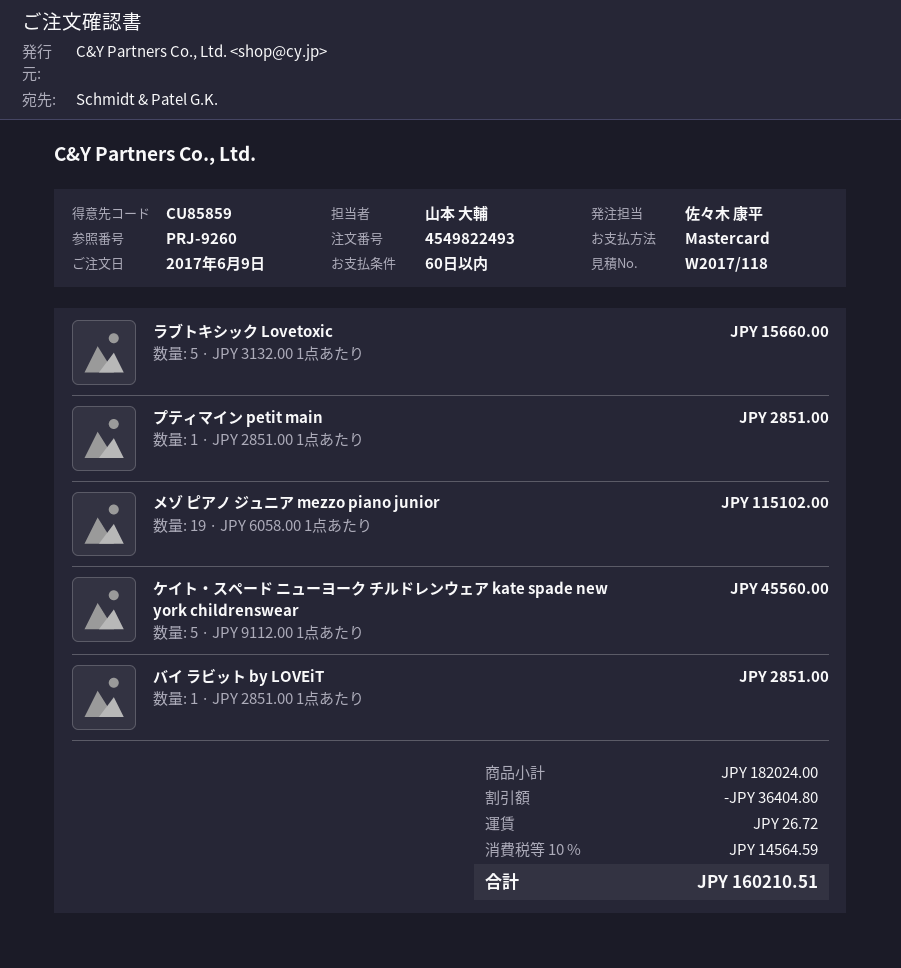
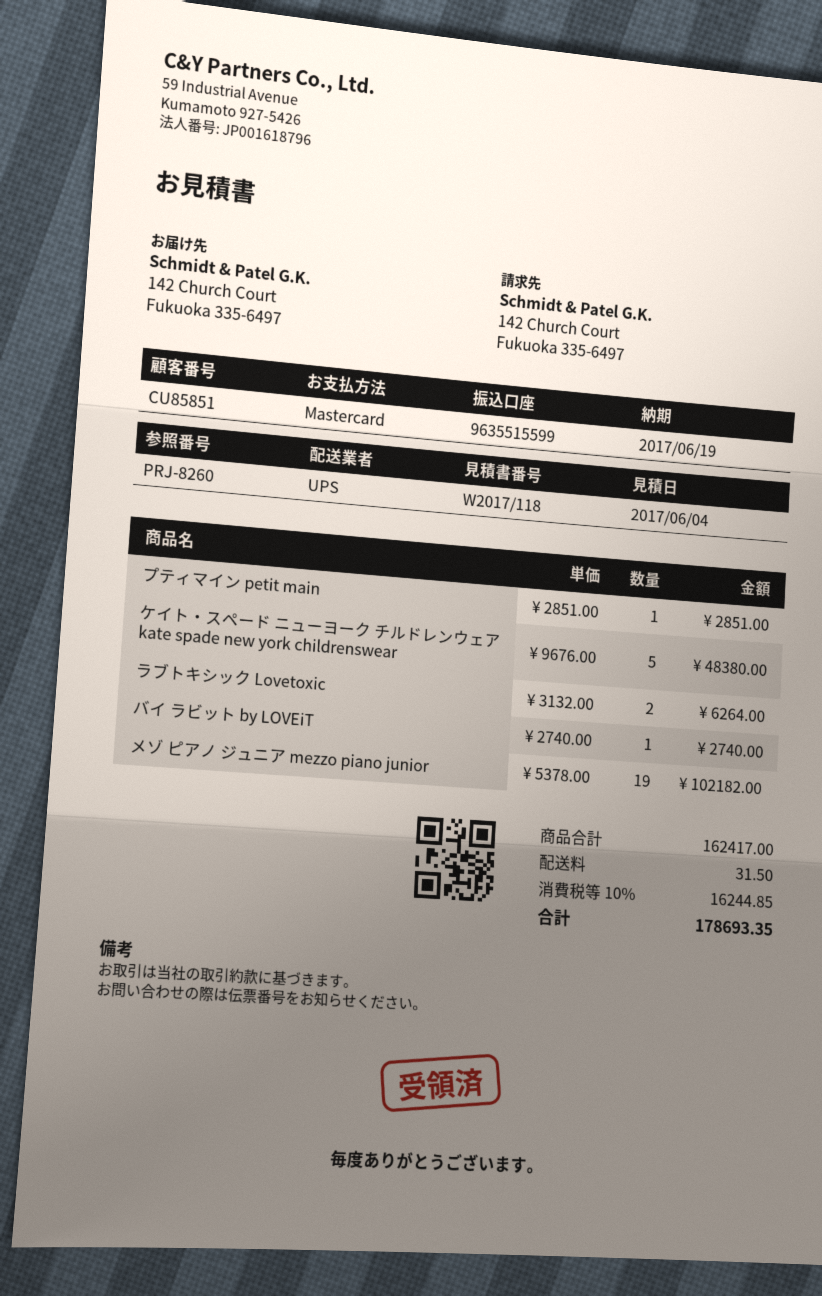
customer number: CU85859 -> CU85851
reference: PRJ-9260 -> PRJ-8260
ラブトキシック Lovetoxic: 5 x 3132.00 = 15660.00 -> 2 x 3132.00 = 6264.00
メゾ ピアノ ジュニア mezzo piano junior: 19 x 6058.00 = 115102.00 -> 19 x 5378.00 = 102182.00
ケイト・スペード ニューヨーク チルドレンウェア kate spade new york childrenswear: 5 x 9112.00 = 45560.00 -> 5 x 9676.00 = 48380.00
バイ ラビット by LOVEiT: 1 x 2851.00 = 2851.00 -> 1 x 2740.00 = 2740.00
subtotal: 182024.00 -> 162417.00
discount: 36404.80 -> none
shipping: 26.72 -> 31.50
tax: 10% = 14564.59 -> 10% = 16244.85
total: 160210.51 -> 178693.35

